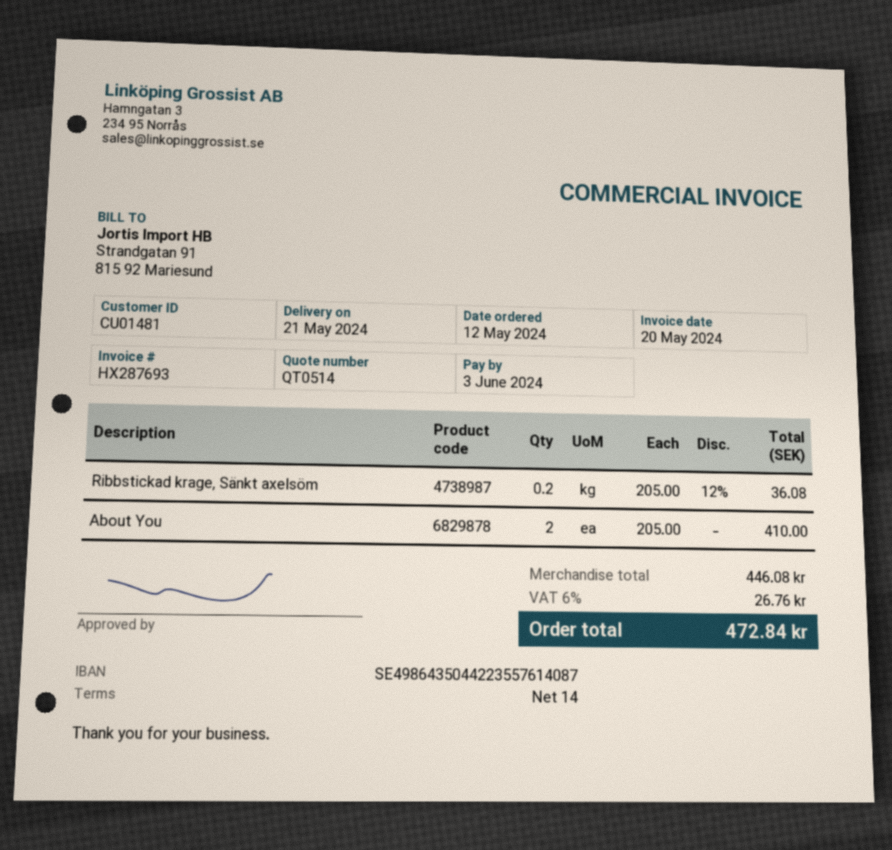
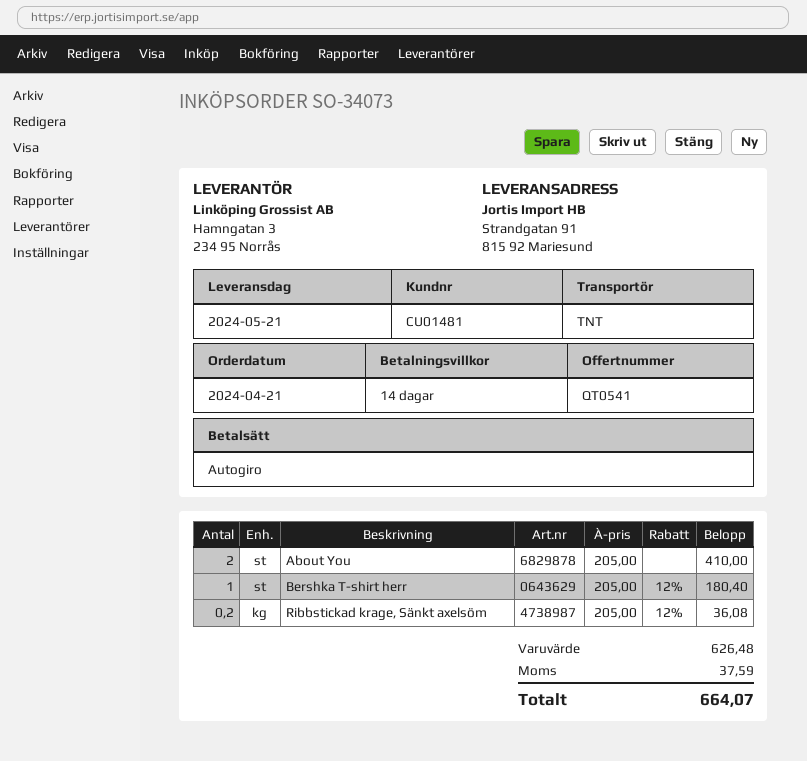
quote number: QT0514 -> QT0541
order date: 2024-05-12 -> 2024-04-21
Bershka T-shirt herr: none -> 1 x 205.00 - 12% = 180.40
subtotal: 446.08 -> 626.48
tax: 26.76 -> 37.59
total: 472.84 -> 664.07

